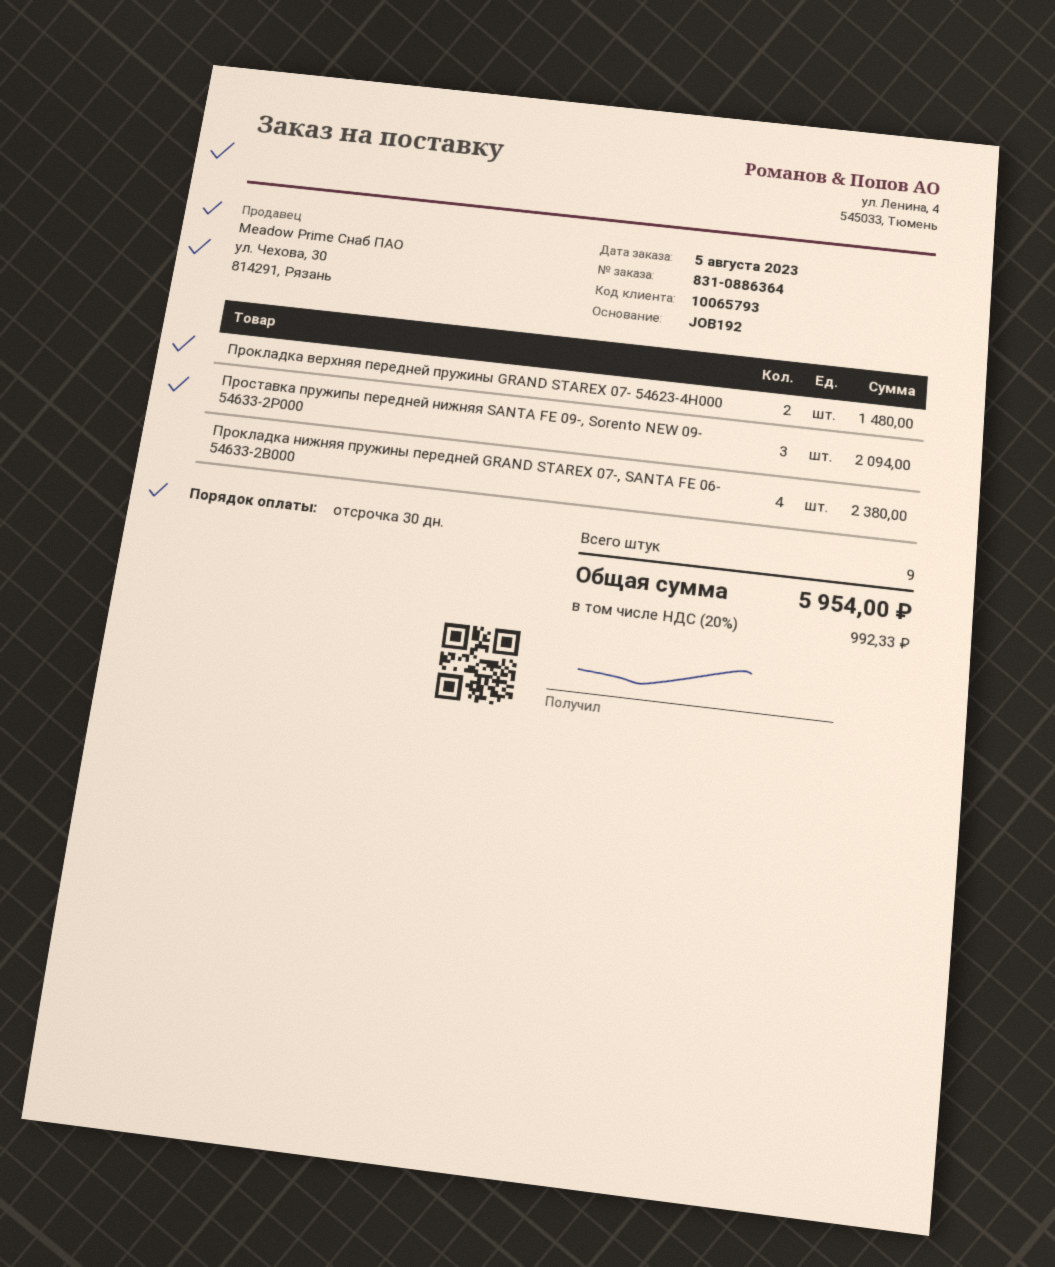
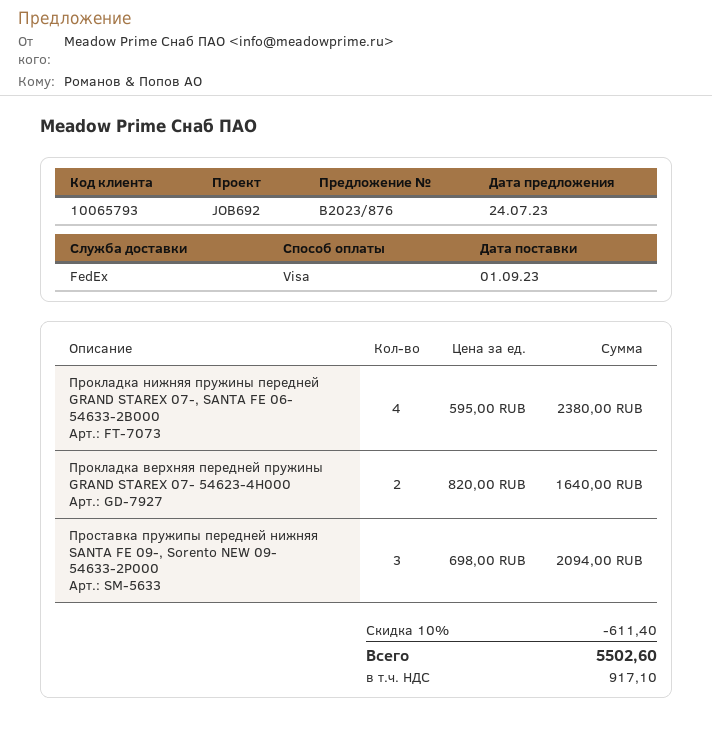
reference: JOB192 -> JOB692
Прокладка верхняя передней пружины GRAND STAREX 07- 54623-4H000: 2 for 1480.00 -> 2 for 1640.00
discount: none -> 10% = 611.40
tax: 992.33 -> 917.10
total: 5954.00 -> 5502.60

